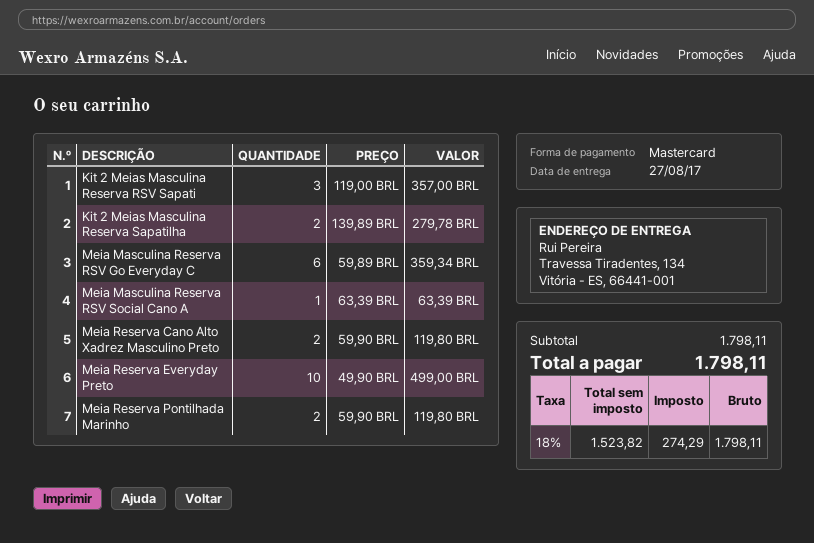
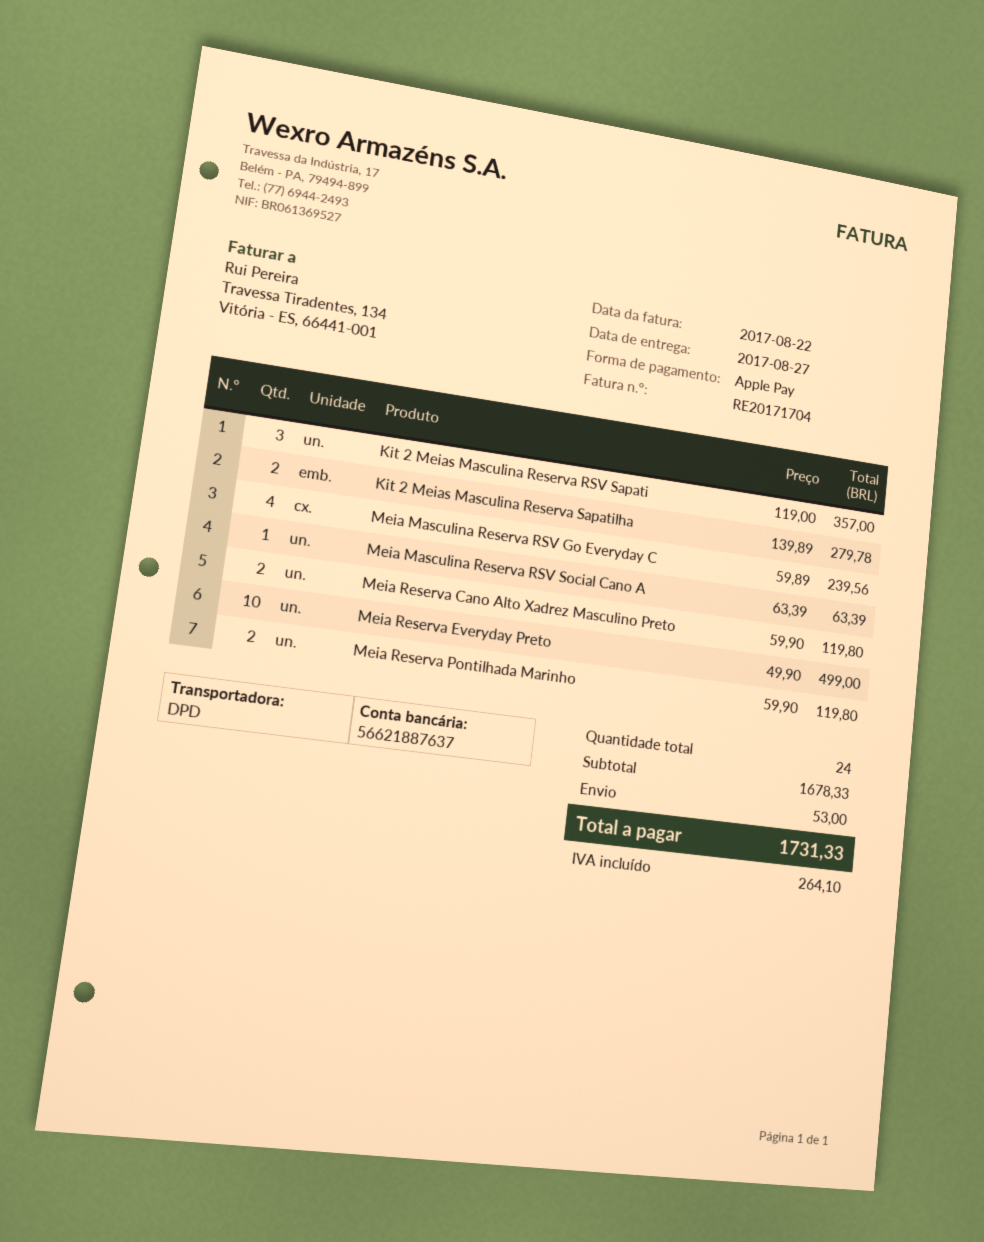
payment method: Mastercard -> Apple Pay
Meia Masculina Reserva RSV Go Everyday C: 6 x 59.89 = 359.34 -> 4 x 59.89 = 239.56
subtotal: 1798.11 -> 1678.33
shipping: none -> 53.00
tax: 274.29 -> 264.10
total: 1798.11 -> 1731.33

